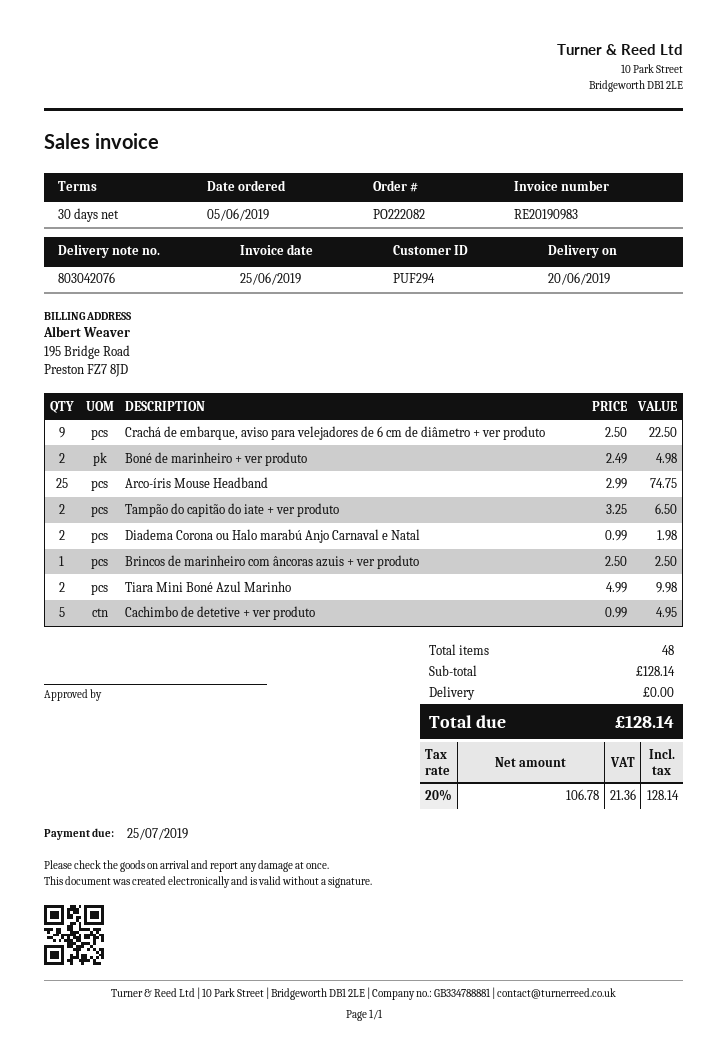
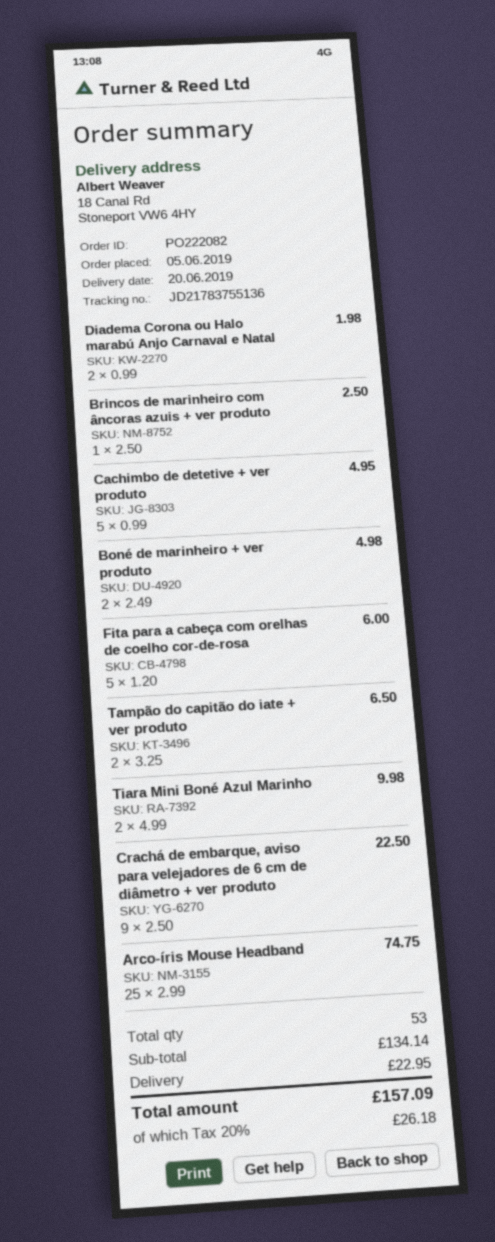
Fita para a cabeça com orelhas de coelho cor-de-rosa: none -> 5 x 1.20 = 6.00
total quantity: 48 -> 53
subtotal: 128.14 -> 134.14
shipping: 0.00 -> 22.95
tax: 20% = 21.36 -> 20% = 26.18
total: 128.14 -> 157.09

